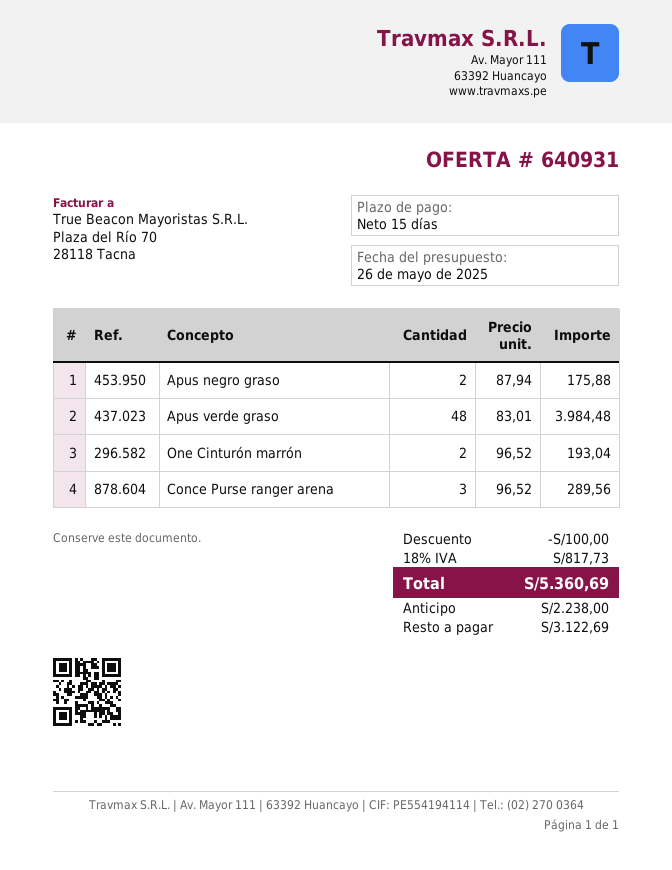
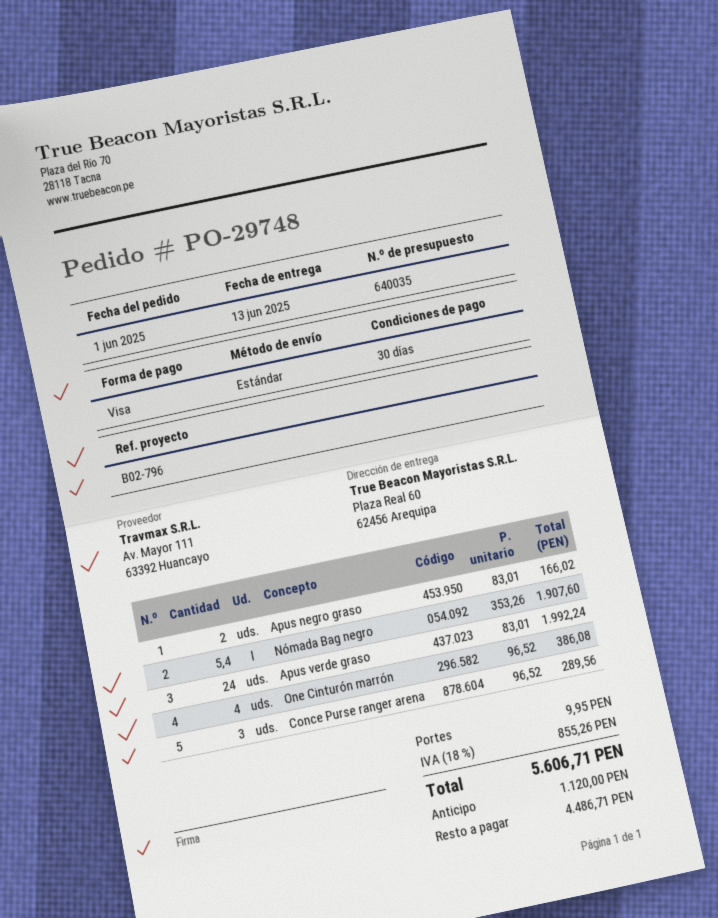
quote number: 640931 -> 640035
payment terms: 15 days -> 30 days
Apus negro graso: 2 x 87.94 = 175.88 -> 2 x 83.01 = 166.02
Apus verde graso: 48 x 83.01 = 3984.48 -> 24 x 83.01 = 1992.24
One Cinturón marrón: 2 x 96.52 = 193.04 -> 4 x 96.52 = 386.08
Nómada Bag negro: none -> 5.4 x 353.26 = 1907.60
discount: 100.00 -> none
shipping: none -> 9.95
tax: 18% = 817.73 -> 18% = 855.26
total: 5360.69 -> 5606.71
deposit: 2238.00 -> 1120.00
balance: 3122.69 -> 4486.71

